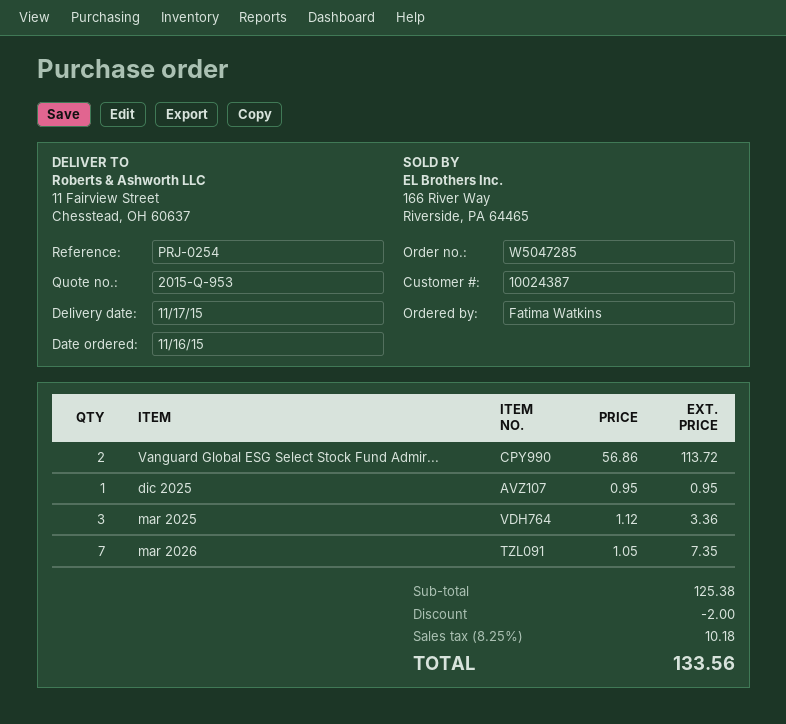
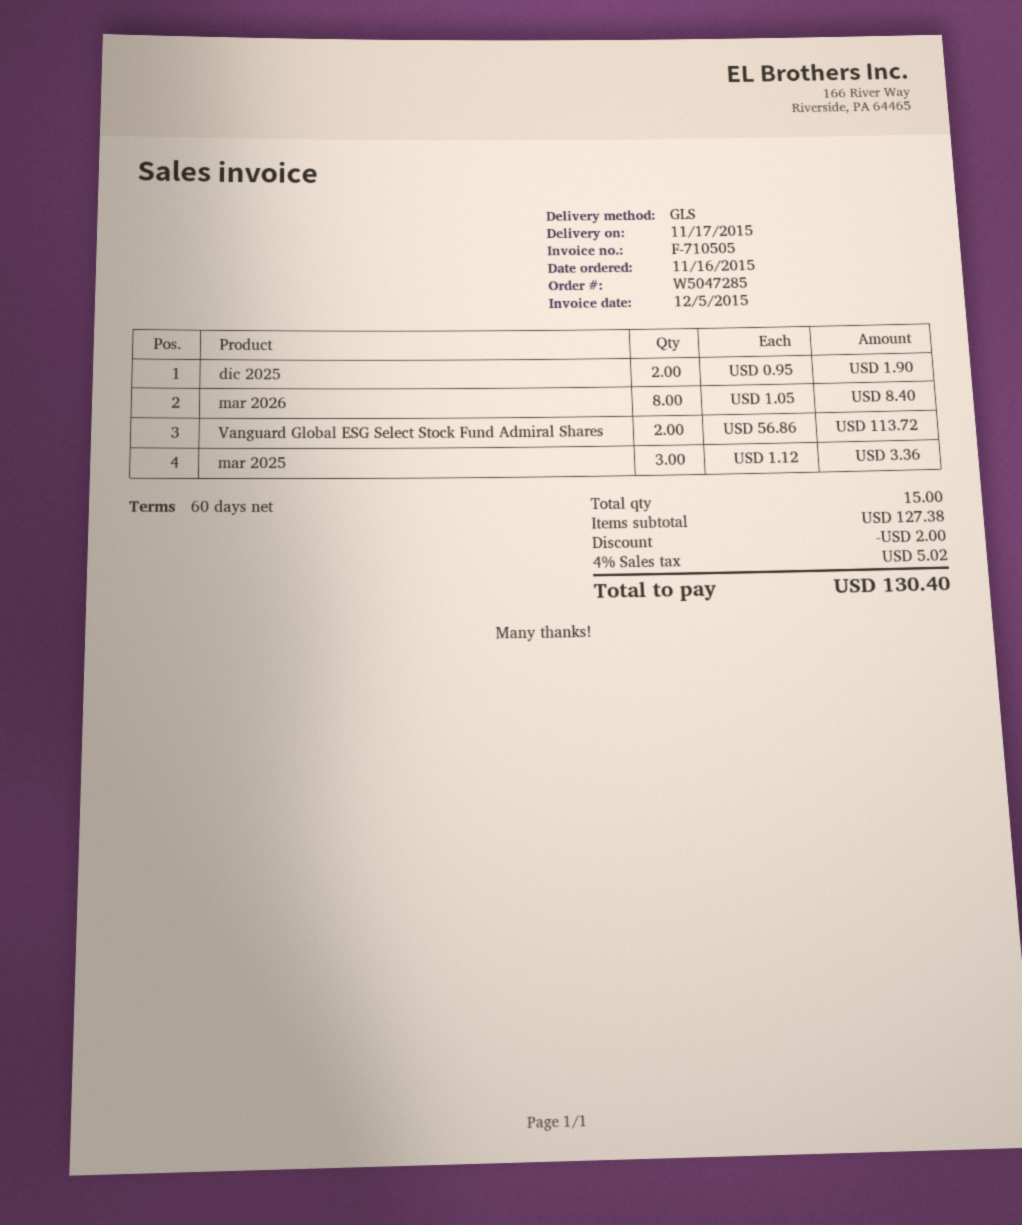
dic 2025: 1 x 0.95 = 0.95 -> 2 x 0.95 = 1.90
mar 2026: 7 x 1.05 = 7.35 -> 8 x 1.05 = 8.40
subtotal: 125.38 -> 127.38
tax: 8.25% = 10.18 -> 4% = 5.02
total: 133.56 -> 130.40

